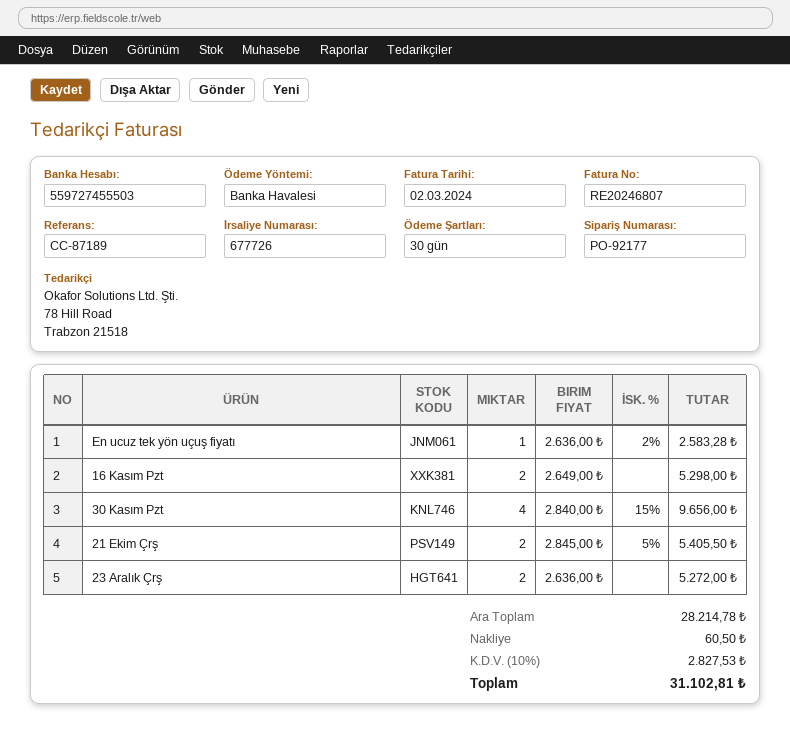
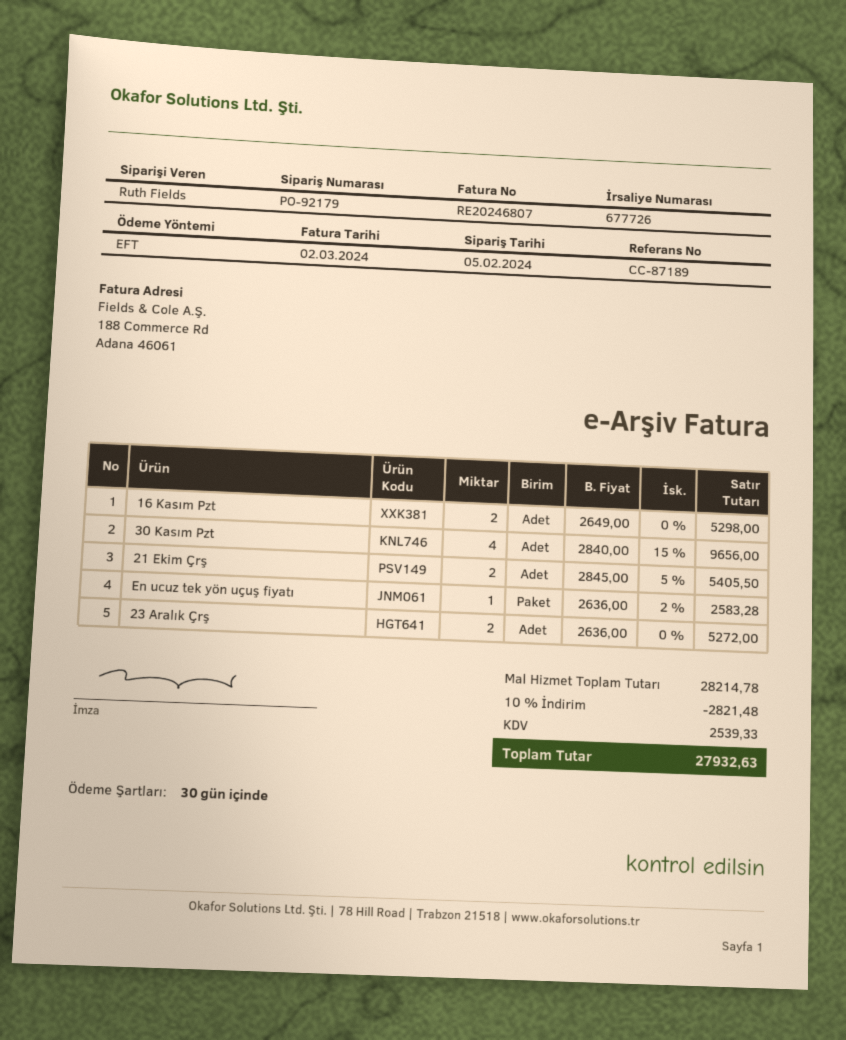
order number: PO-92177 -> PO-92179
discount: none -> 10% = 2821.48
shipping: 60.50 -> none
tax: 2827.53 -> 2539.33
total: 31102.81 -> 27932.63

